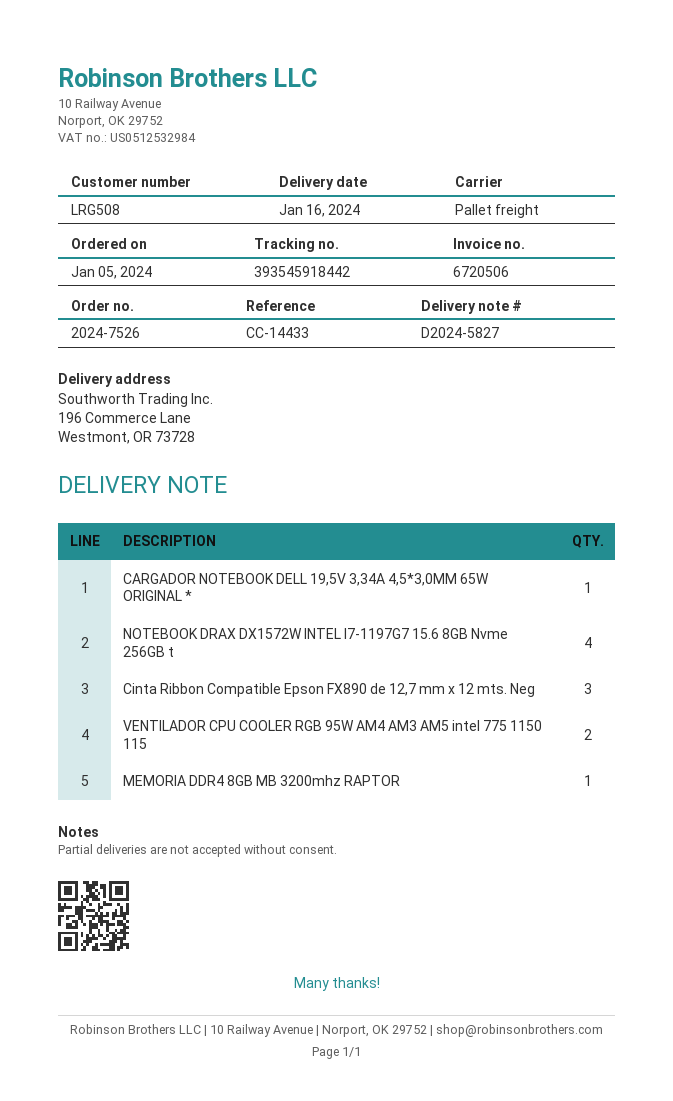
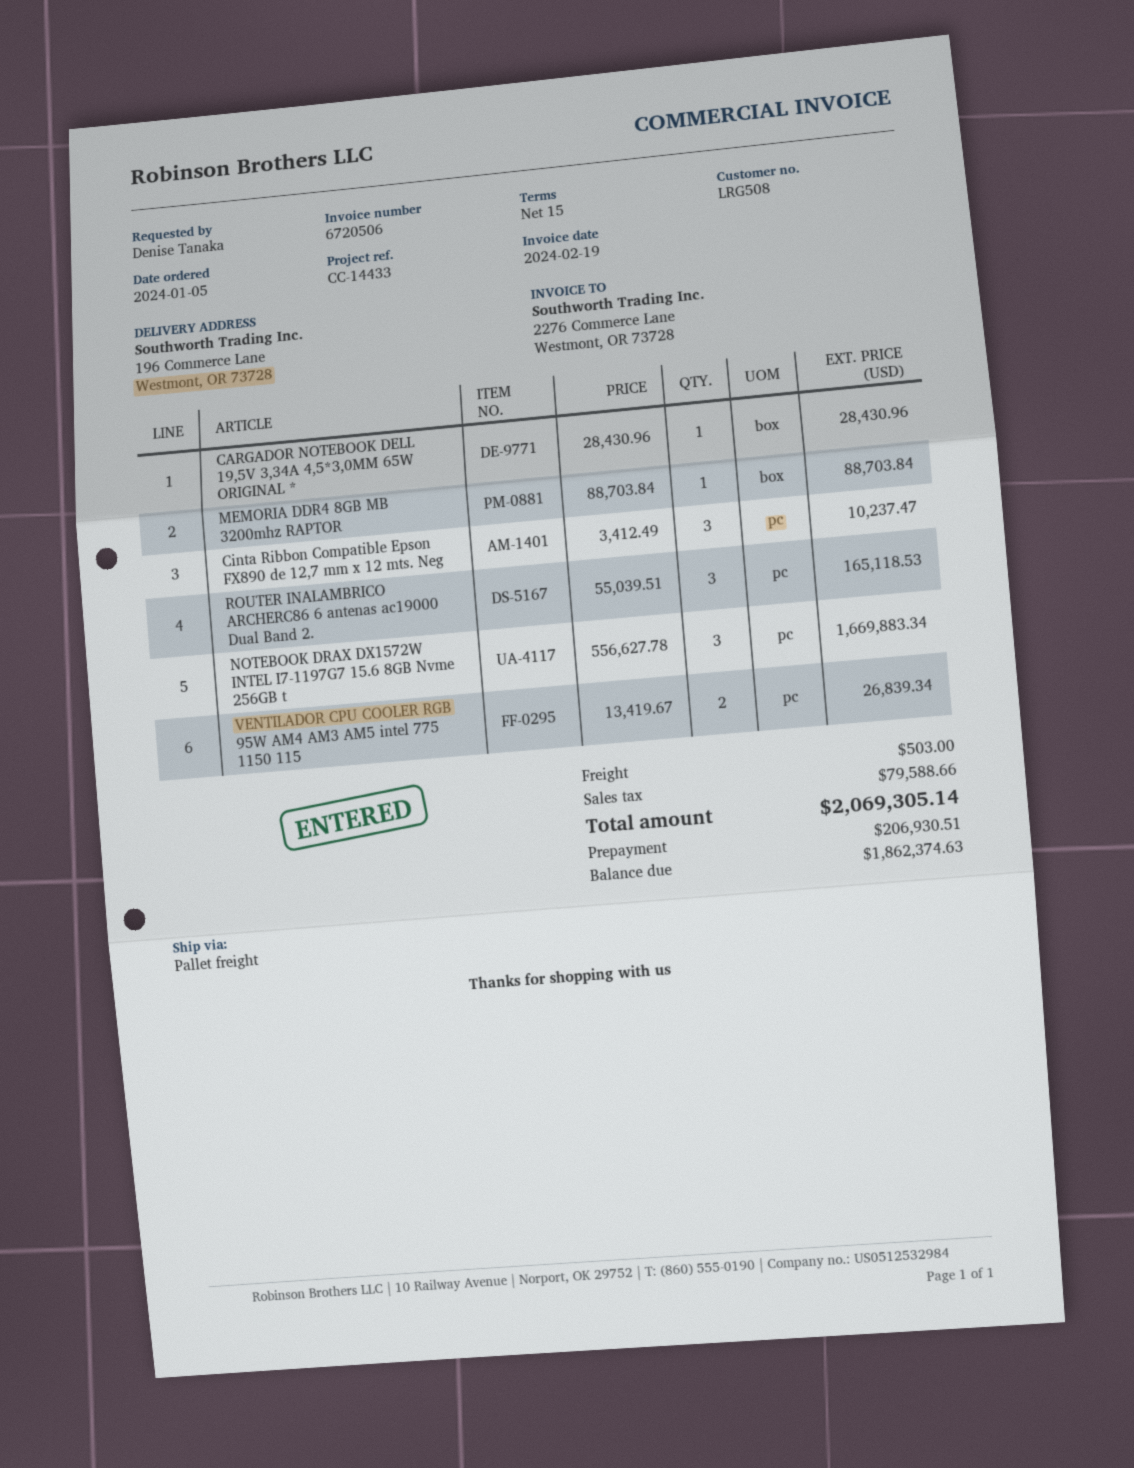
NOTEBOOK DRAX DX1572W INTEL I7-1197G7 15.6 8GB Nvme 256GB t: 4 -> 3
ROUTER INALAMBRICO ARCHERC86 6 antenas ac19000 Dual Band 2.: none -> 3

